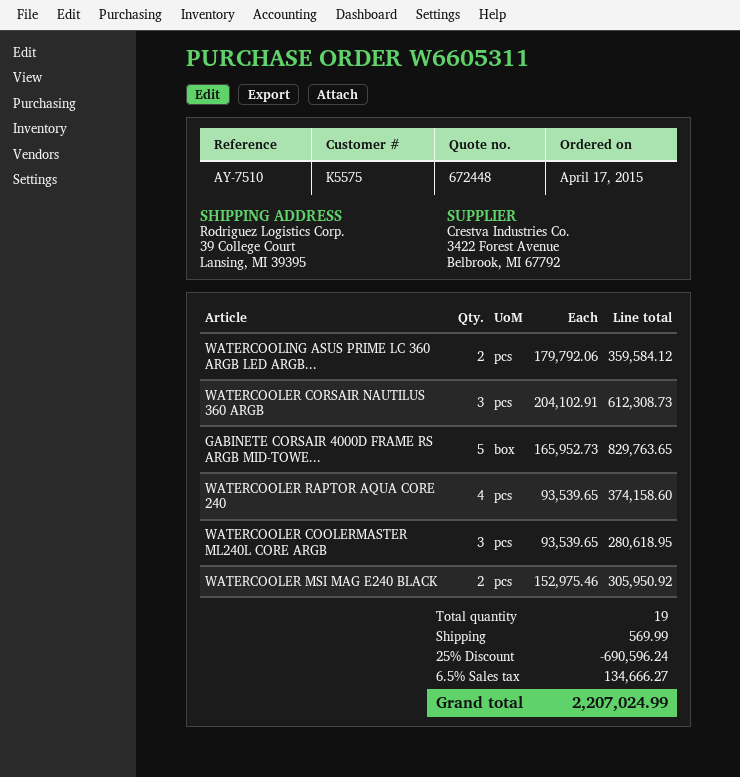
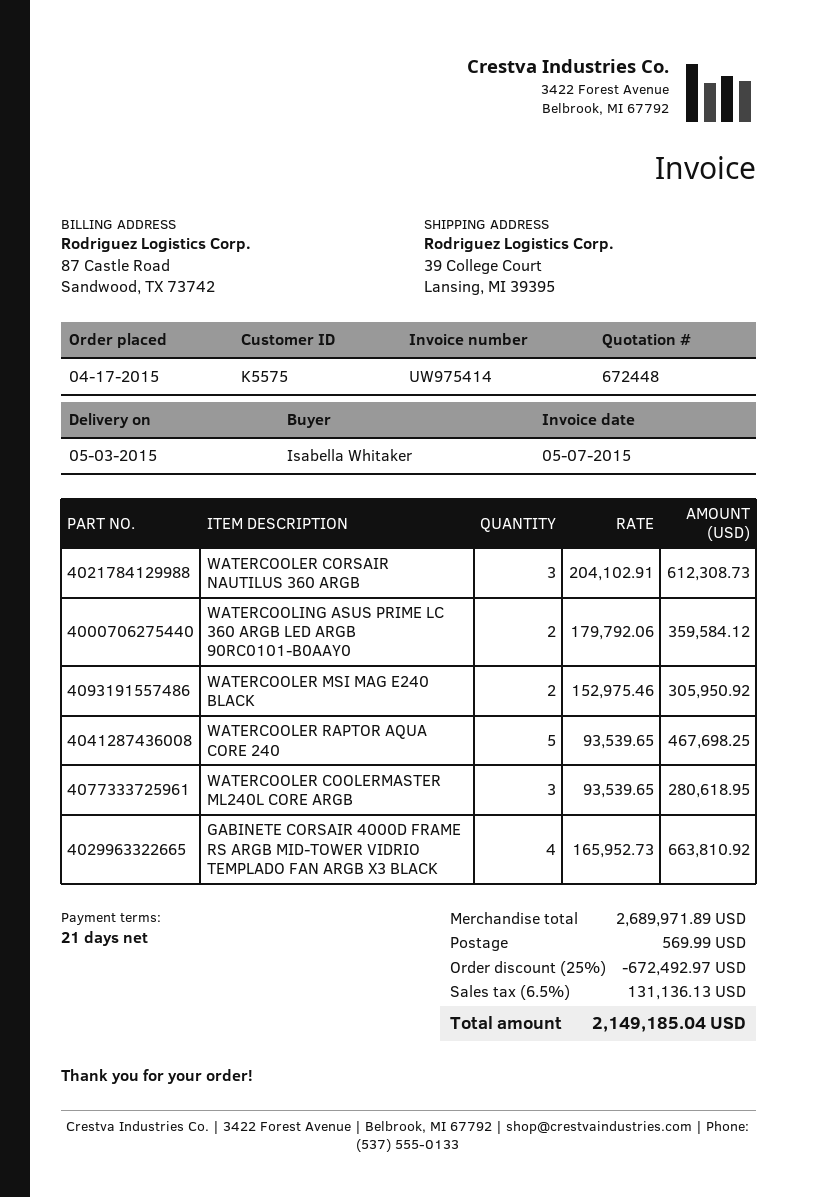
GABINETE CORSAIR 4000D FRAME RS ARGB MID-TOWE...: 5 x 165952.73 = 829763.65 -> 4 x 165952.73 = 663810.92
WATERCOOLER RAPTOR AQUA CORE 240: 4 x 93539.65 = 374158.60 -> 5 x 93539.65 = 467698.25
discount: 25% = 690596.24 -> 25% = 672492.97
tax: 6.5% = 134666.27 -> 6.5% = 131136.13
total: 2207024.99 -> 2149185.04

